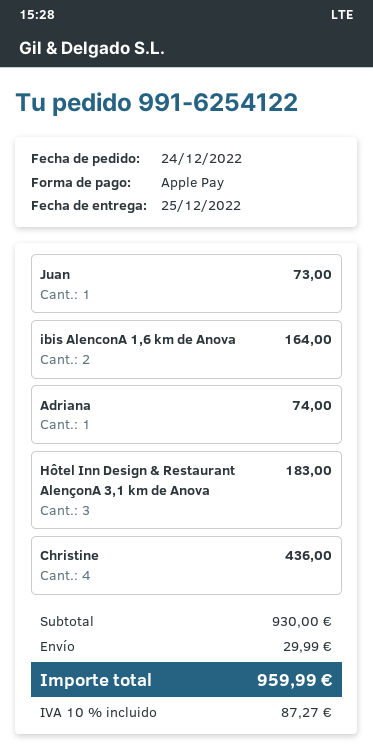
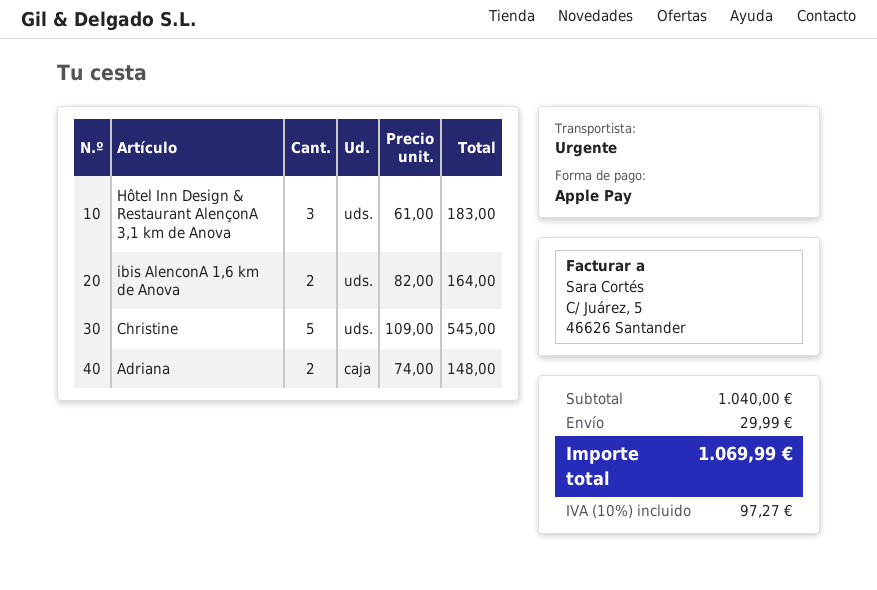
Juan: 1 for 73.00 -> none
Adriana: 1 for 74.00 -> 2 for 148.00
Christine: 4 for 436.00 -> 5 for 545.00
subtotal: 930.00 -> 1040.00
tax: 10% = 87.27 -> 10% = 97.27
total: 959.99 -> 1069.99

